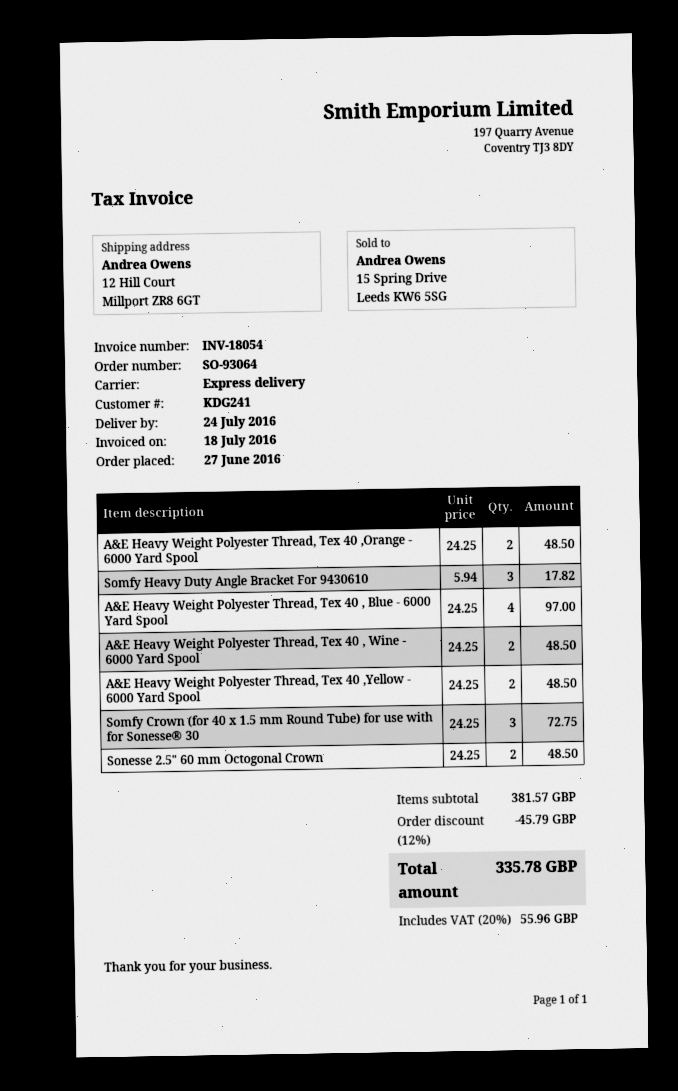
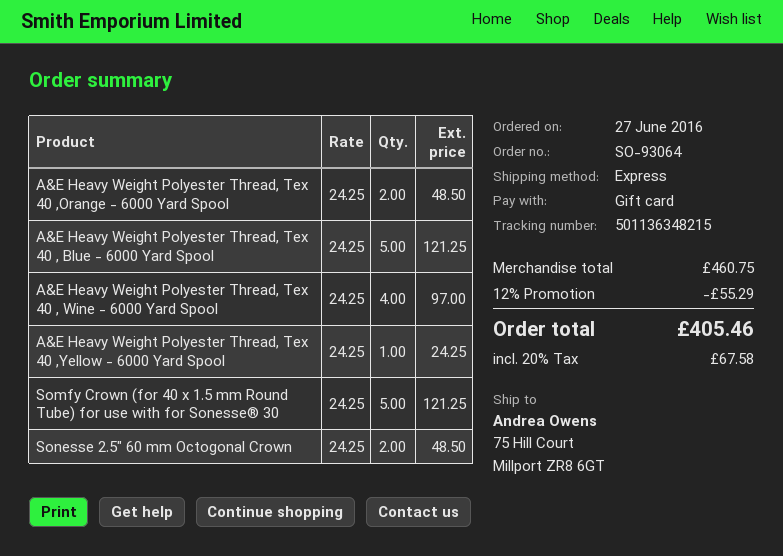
ship to: 12 Hill Court, Millport ZR8 6GT -> 75 Hill Court, Millport ZR8 6GT
Somfy Heavy Duty Angle Bracket For 9430610: 3 x 5.94 = 17.82 -> none
A&E Heavy Weight Polyester Thread, Tex 40 , Blue - 6000 Yard Spool: 4 x 24.25 = 97.00 -> 5 x 24.25 = 121.25
A&E Heavy Weight Polyester Thread, Tex 40 , Wine - 6000 Yard Spool: 2 x 24.25 = 48.50 -> 4 x 24.25 = 97.00
A&E Heavy Weight Polyester Thread, Tex 40 ,Yellow - 6000 Yard Spool: 2 x 24.25 = 48.50 -> 1 x 24.25 = 24.25
Somfy Crown (for 40 x 1.5 mm Round Tube) for use with for Sonesse® 30: 3 x 24.25 = 72.75 -> 5 x 24.25 = 121.25
subtotal: 381.57 -> 460.75
discount: 12% = 45.79 -> 12% = 55.29
tax: 20% = 55.96 -> 20% = 67.58
total: 335.78 -> 405.46

